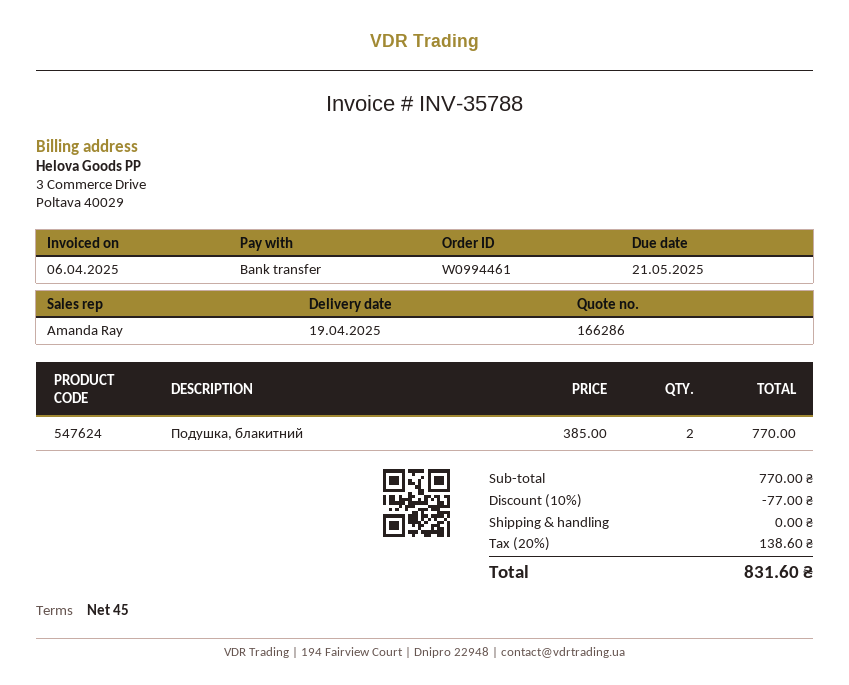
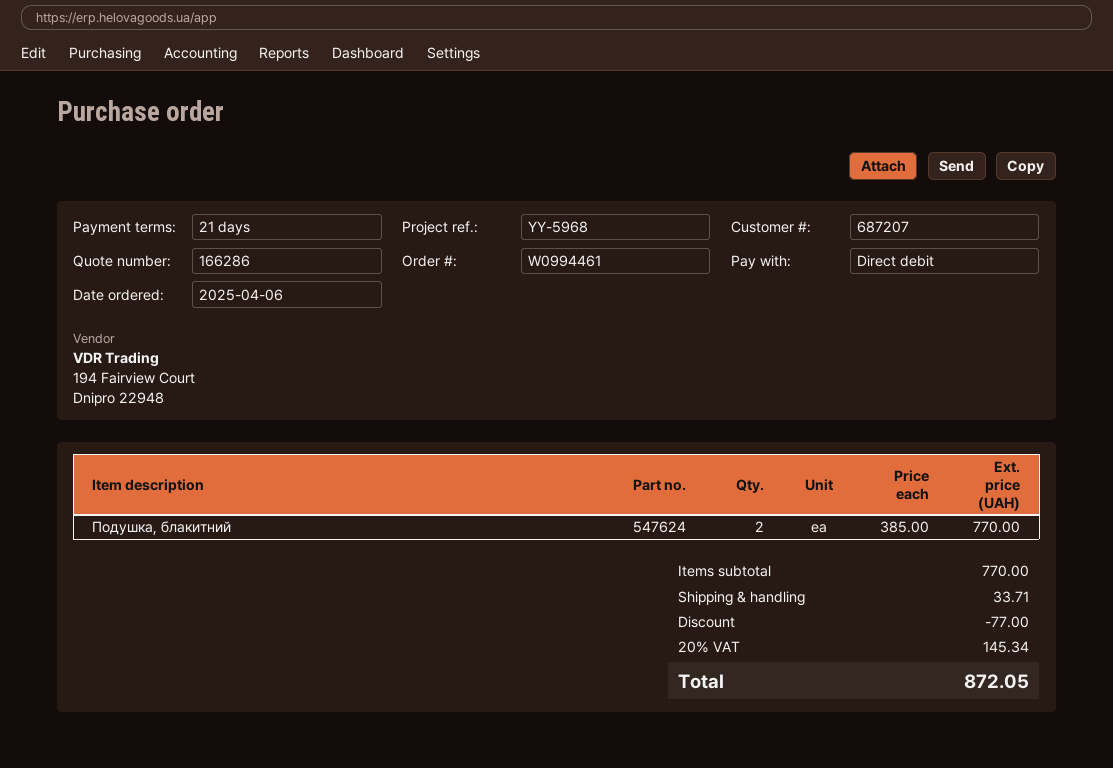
payment terms: 45 days -> 21 days
payment method: bank transfer -> direct debit
shipping: 0.00 -> 33.71
tax: 20% = 138.60 -> 20% = 145.34
total: 831.60 -> 872.05

